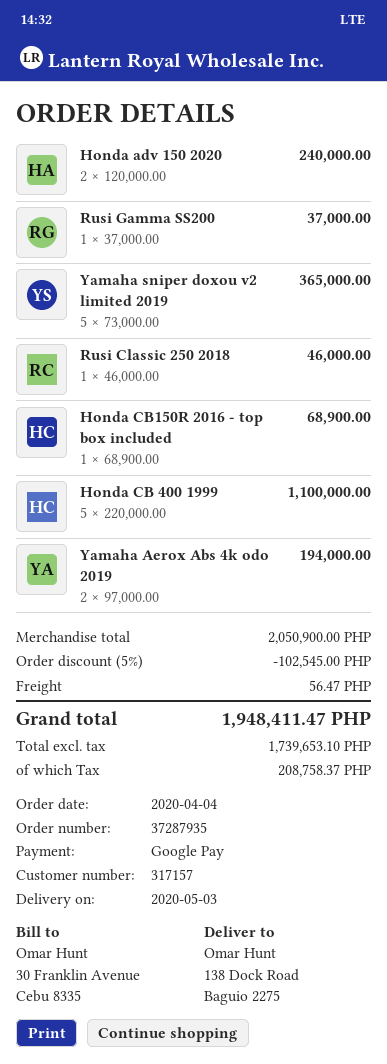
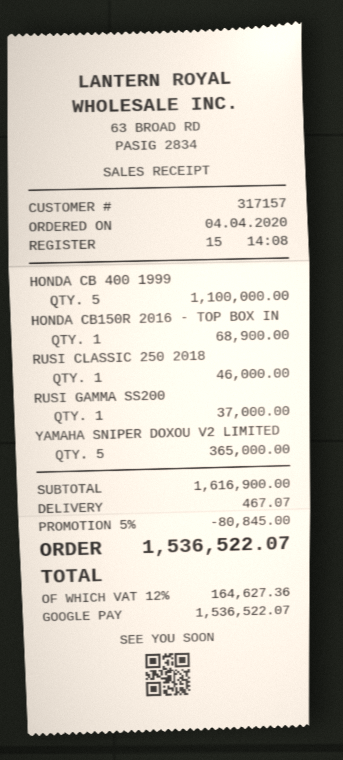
Honda adv 150 2020: 2 for 240000.00 -> none
Yamaha Aerox Abs 4k odo 2019: 2 for 194000.00 -> none
subtotal: 2050900.00 -> 1616900.00
discount: 5% = 102545.00 -> 5% = 80845.00
shipping: 56.47 -> 467.07
tax: 208758.37 -> 164627.36
total: 1948411.47 -> 1536522.07

